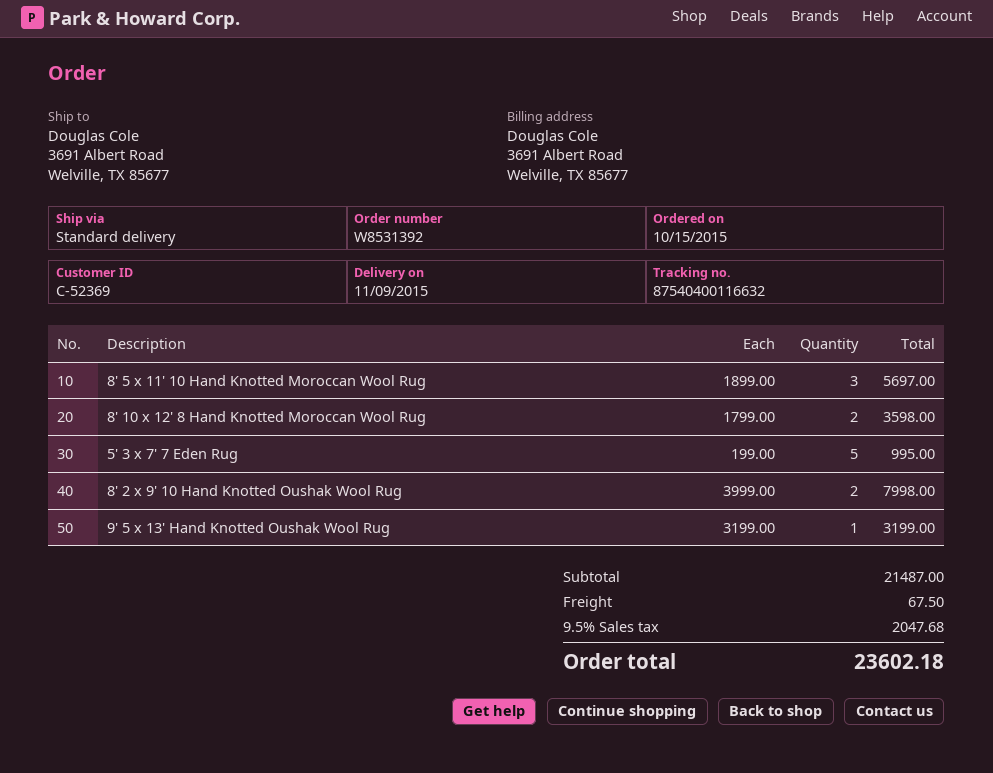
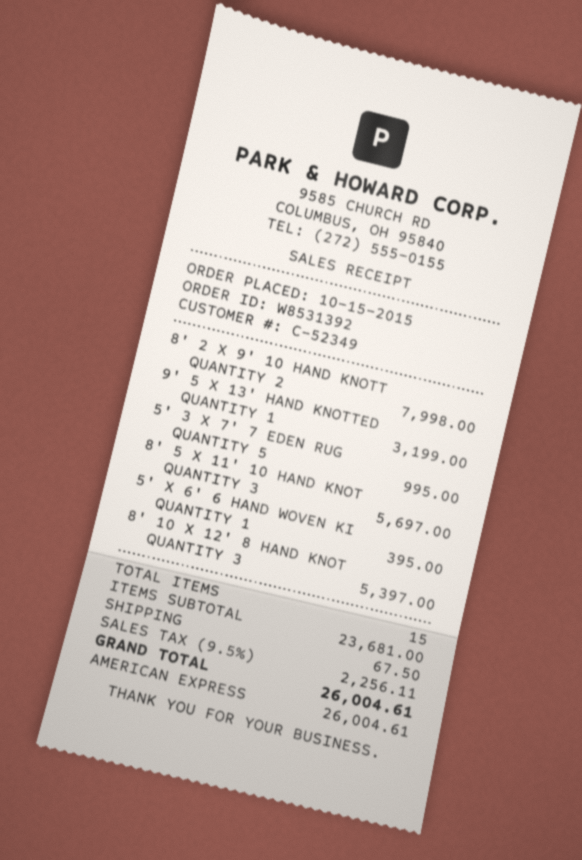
customer number: C-52369 -> C-52349
8' 10 x 12' 8 Hand Knotted Moroccan Wool Rug: 2 for 3598.00 -> 3 for 5397.00
5' X 6' 6 HAND WOVEN KI: none -> 1 for 395.00
subtotal: 21487.00 -> 23681.00
tax: 9.5% = 2047.68 -> 9.5% = 2256.11
total: 23602.18 -> 26004.61

